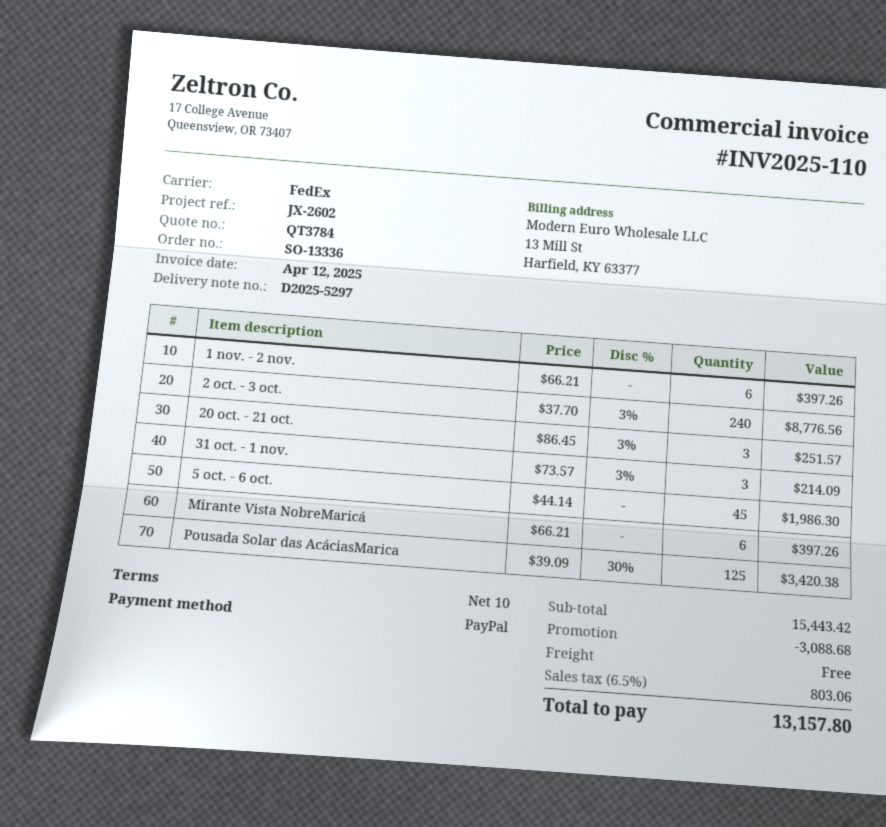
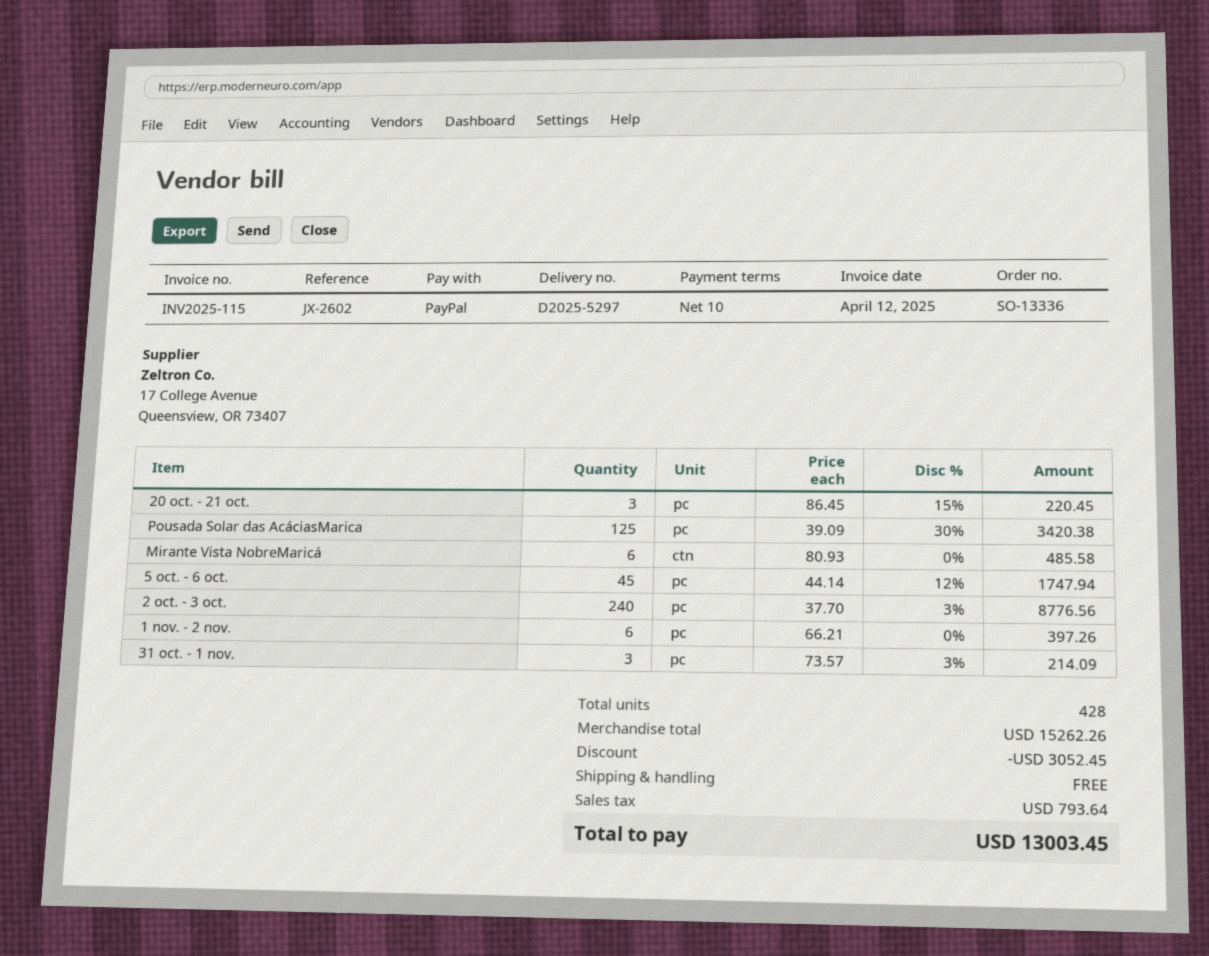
invoice number: INV2025-110 -> INV2025-115
20 oct. - 21 oct.: 3 x 86.45 - 3% = 251.57 -> 3 x 86.45 - 15% = 220.45
5 oct. - 6 oct.: 45 x 44.14 = 1986.30 -> 45 x 44.14 - 12% = 1747.94
Mirante Vista NobreMaricá: 6 x 66.21 = 397.26 -> 6 x 80.93 = 485.58
subtotal: 15443.42 -> 15262.26
discount: 3088.68 -> 3052.45
tax: 803.06 -> 793.64
total: 13157.80 -> 13003.45

